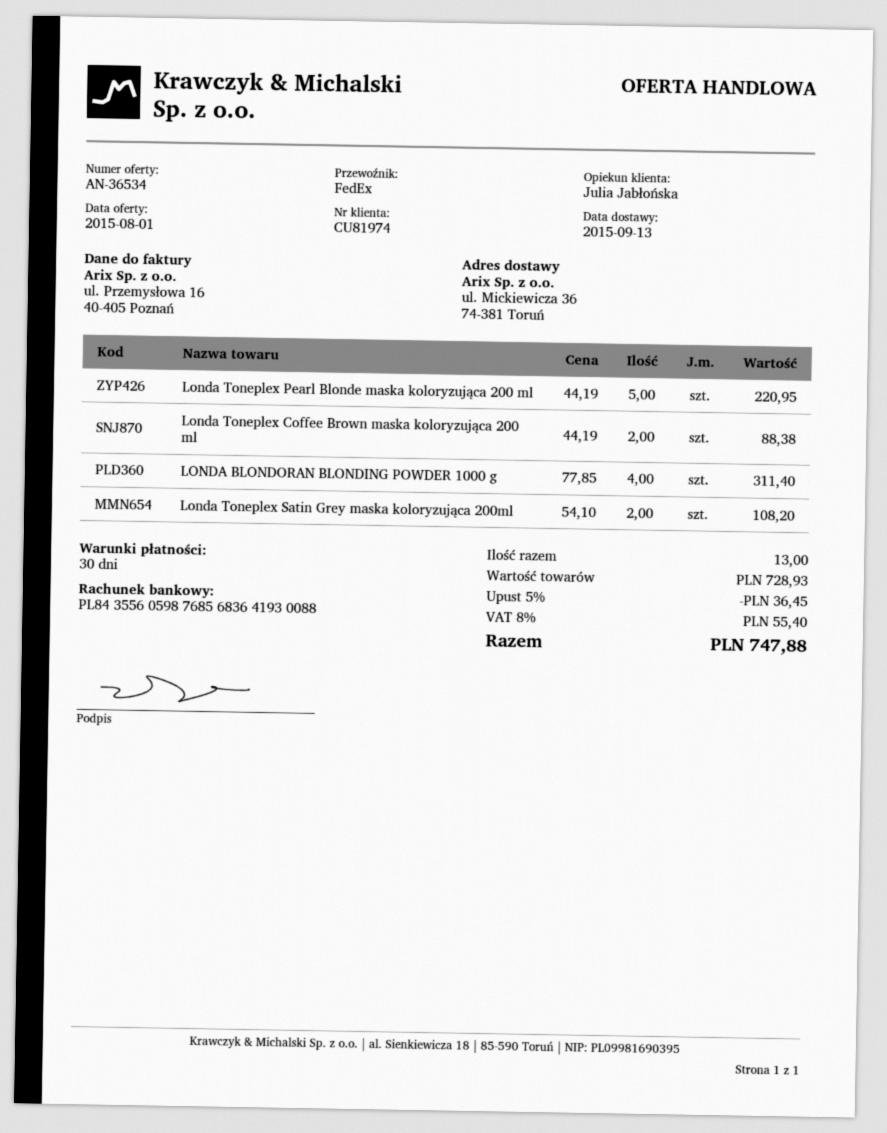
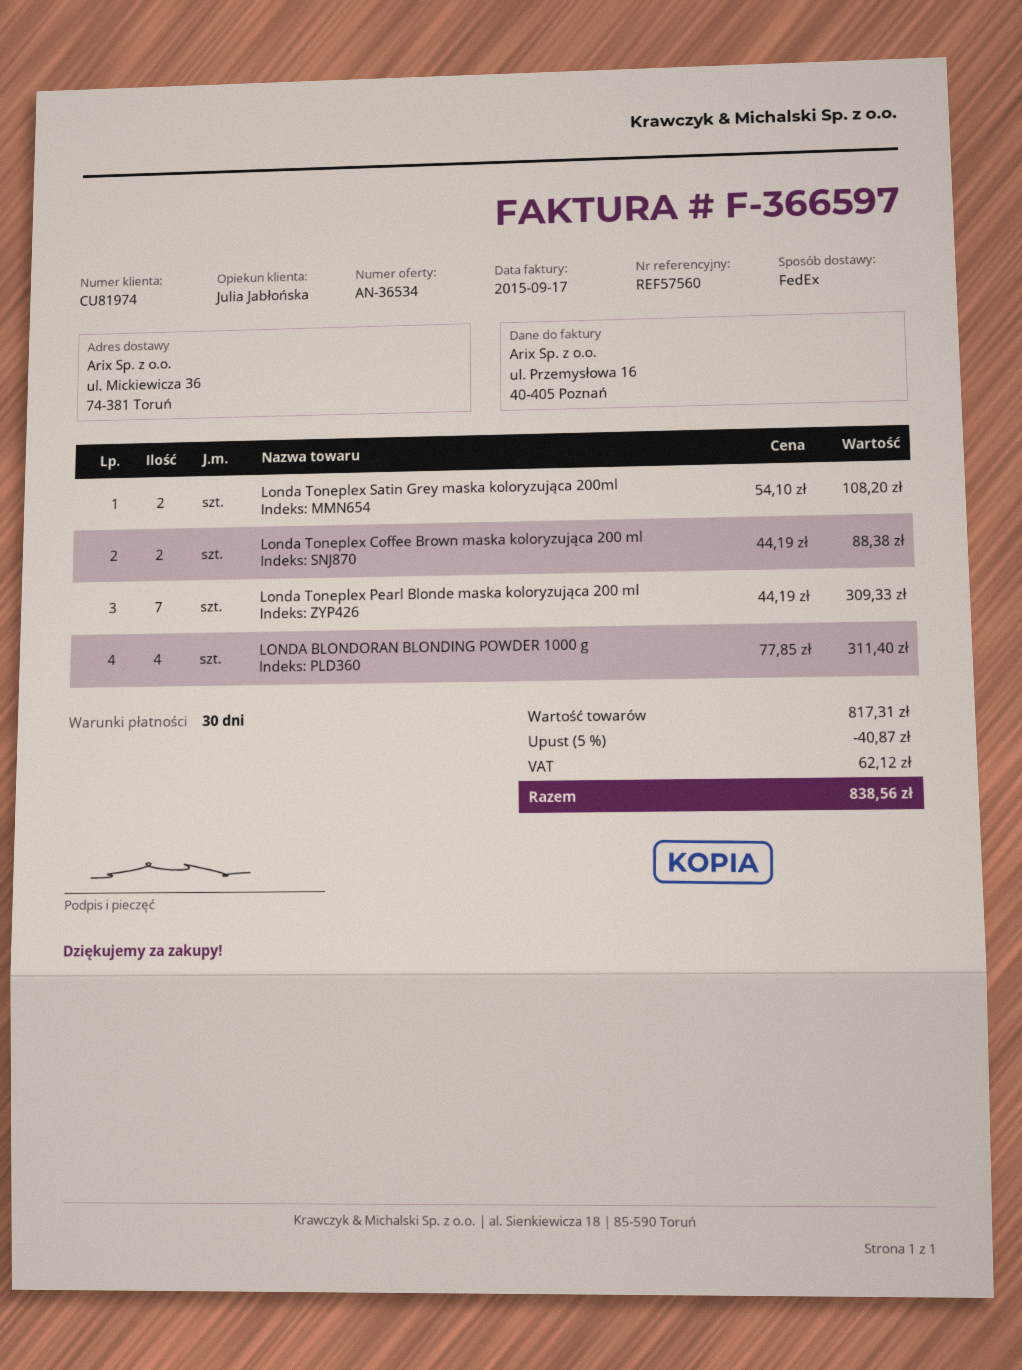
Londa Toneplex Pearl Blonde maska koloryzująca 200 ml: 5 x 44.19 = 220.95 -> 7 x 44.19 = 309.33
subtotal: 728.93 -> 817.31
discount: 5% = 36.45 -> 5% = 40.87
tax: 55.40 -> 62.12
total: 747.88 -> 838.56

